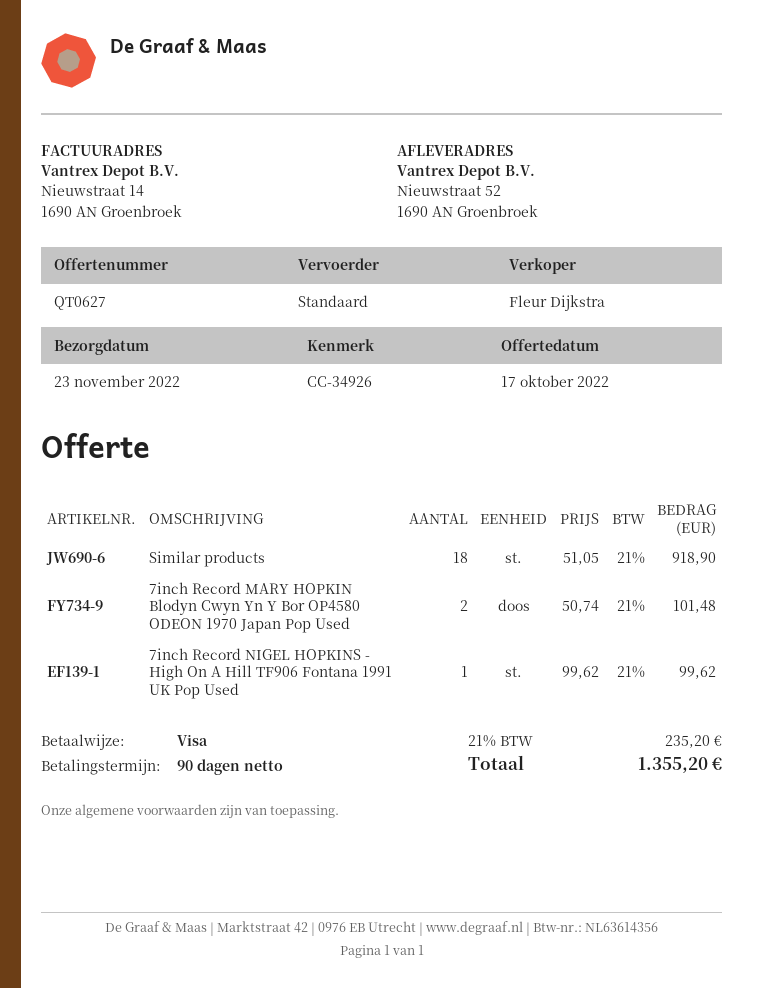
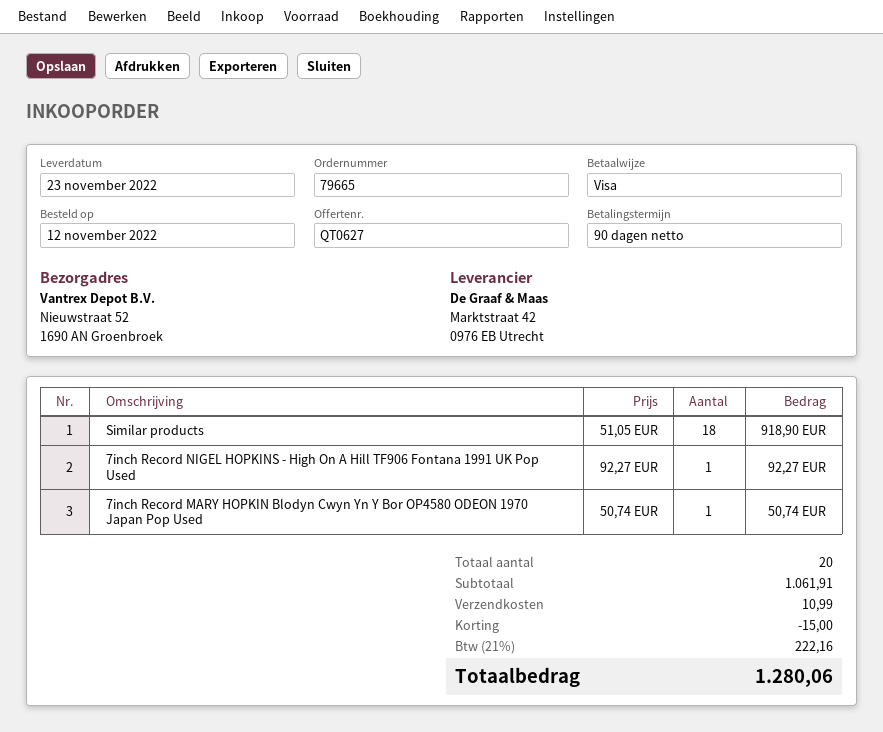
7inch Record MARY HOPKIN Blodyn Cwyn Yn Y Bor OP4580 ODEON 1970 Japan Pop Used: 2 x 50.74 = 101.48 -> 1 x 50.74 = 50.74
7inch Record NIGEL HOPKINS - High On A Hill TF906 Fontana 1991 UK Pop Used: 1 x 99.62 = 99.62 -> 1 x 92.27 = 92.27
discount: none -> 15.00
shipping: none -> 10.99
tax: 21% = 235.20 -> 21% = 222.16
total: 1355.20 -> 1280.06

